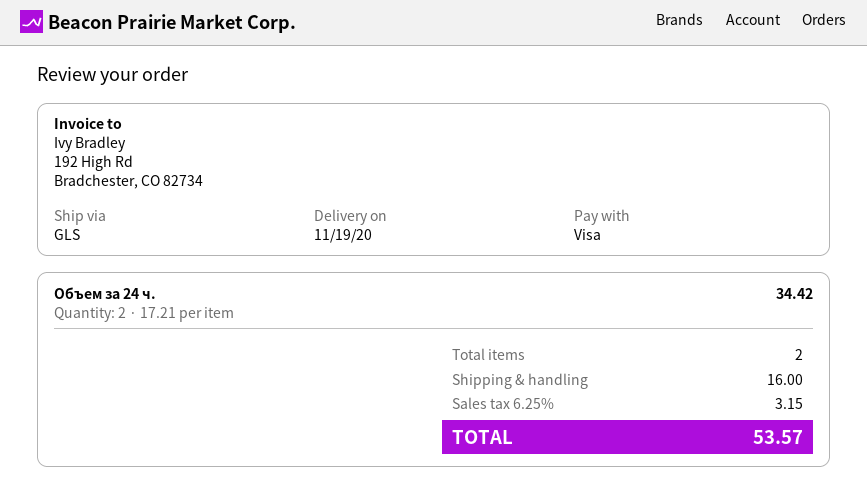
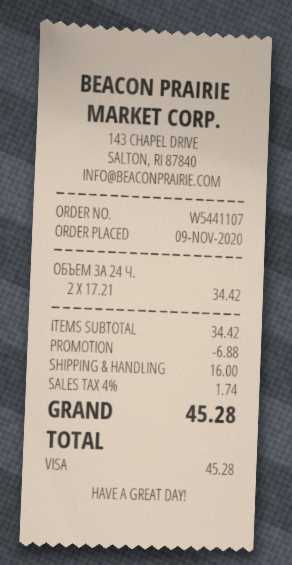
discount: none -> 6.88
tax: 6.25% = 3.15 -> 4% = 1.74
total: 53.57 -> 45.28

